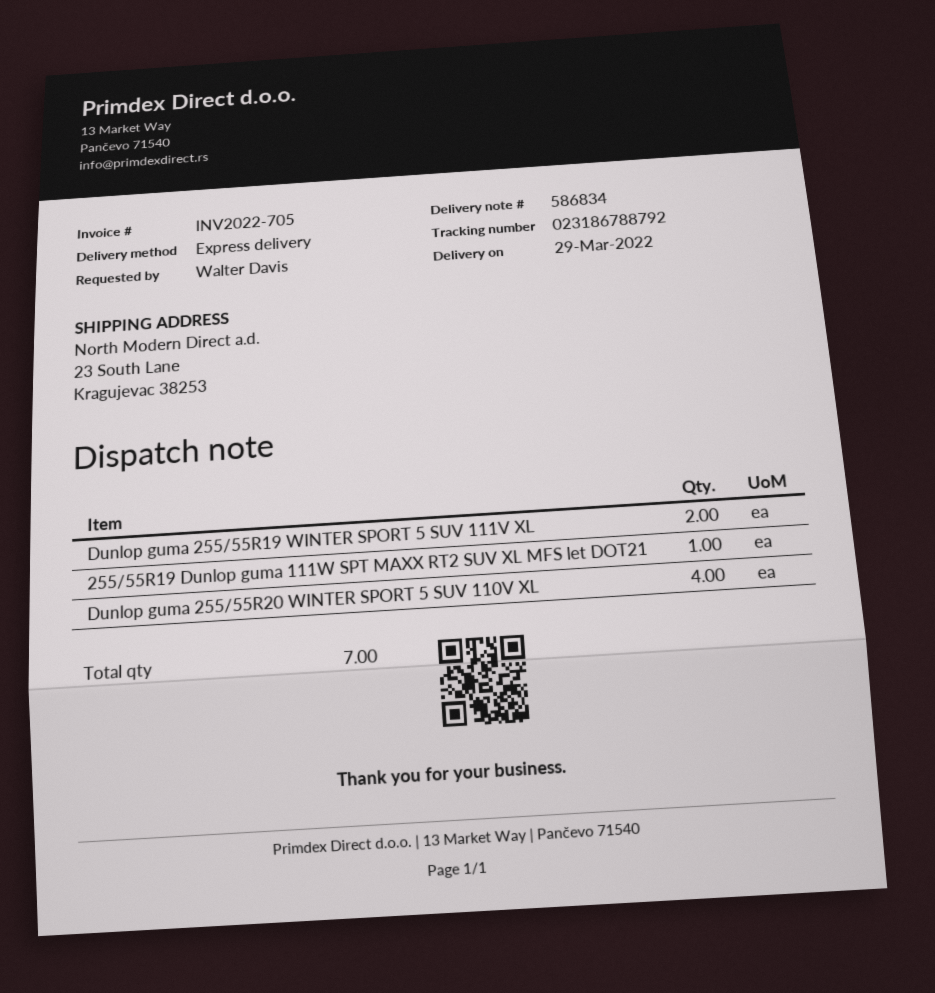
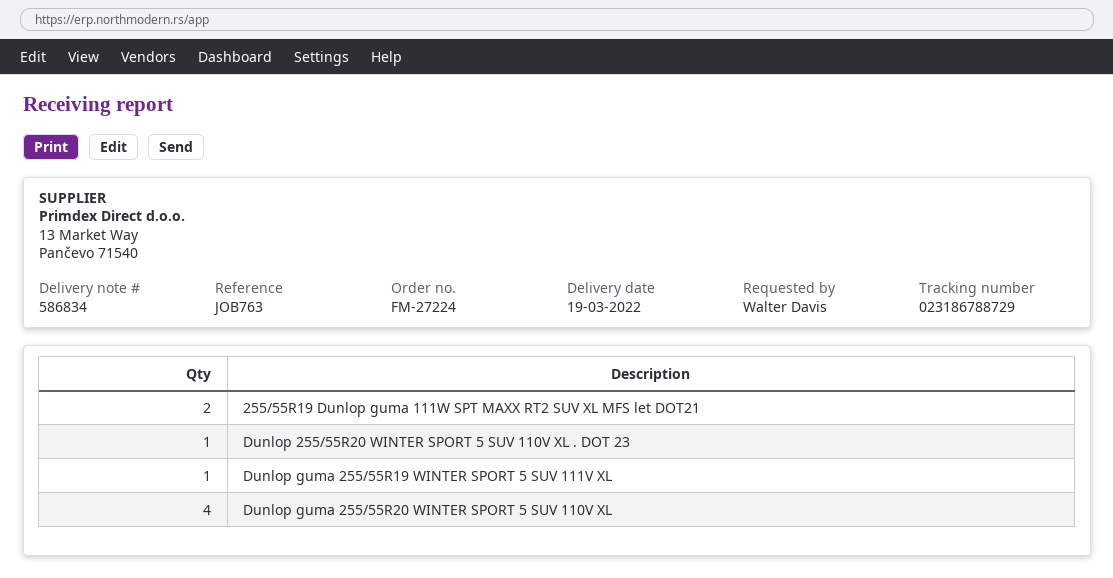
delivery date: 2022-03-29 -> 2022-03-19
tracking number: 023186788792 -> 023186788729
Dunlop guma 255/55R19 WINTER SPORT 5 SUV 111V XL: 2 -> 1
255/55R19 Dunlop guma 111W SPT MAXX RT2 SUV XL MFS let DOT21: 1 -> 2
Dunlop 255/55R20 WINTER SPORT 5 SUV 110V XL . DOT 23: none -> 1

